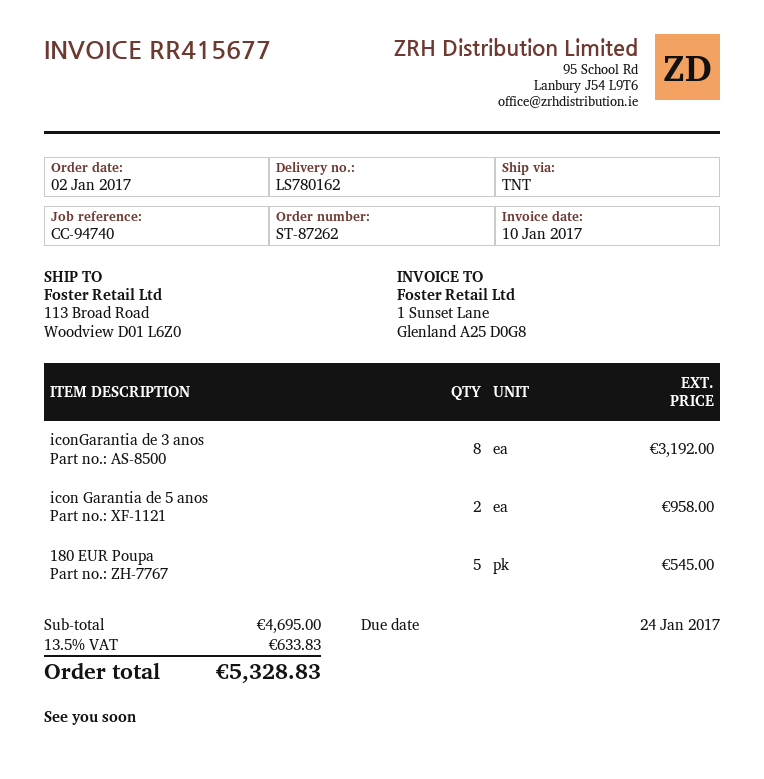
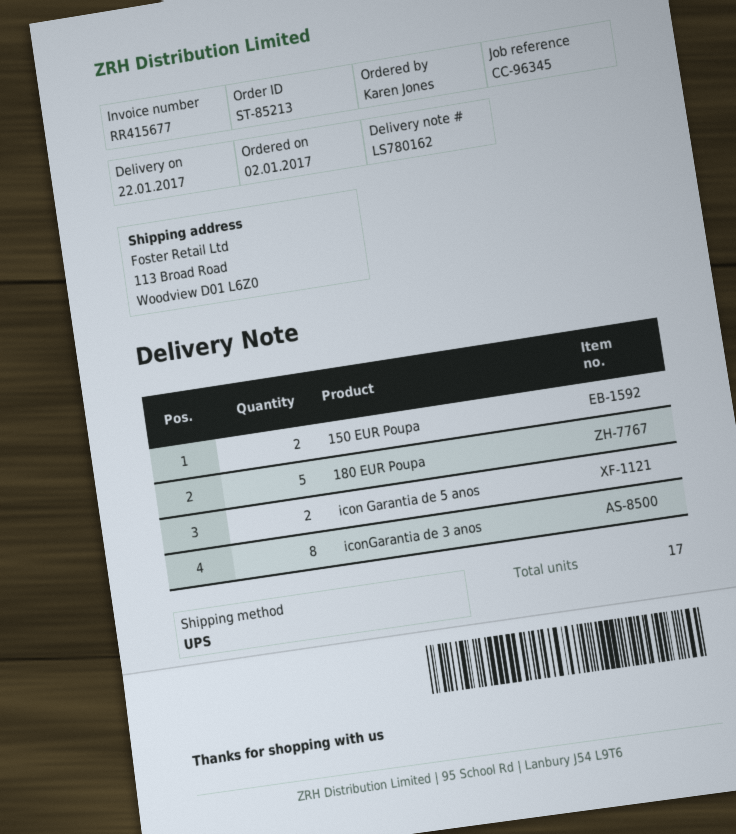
order number: ST-87262 -> ST-85213
reference: CC-94740 -> CC-96345
shipping method: TNT -> UPS
150 EUR Poupa: none -> 2

